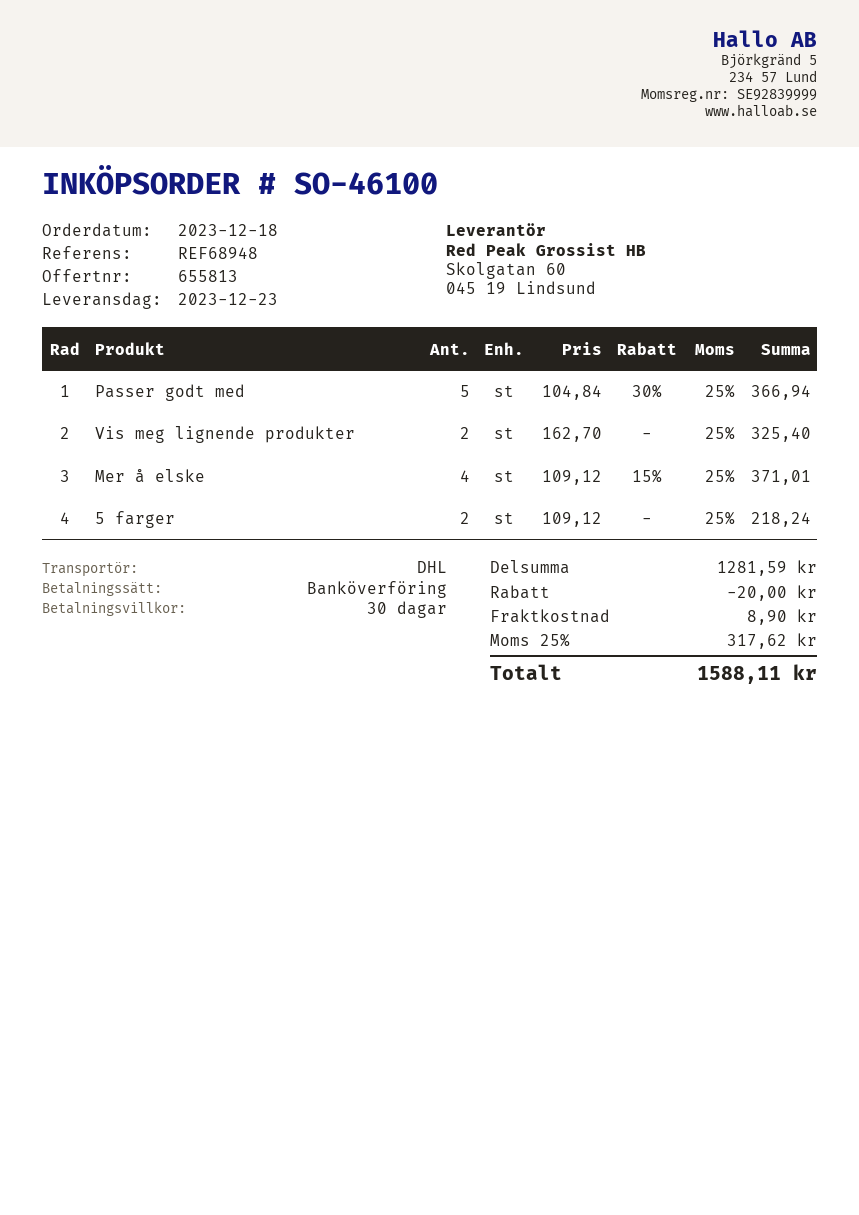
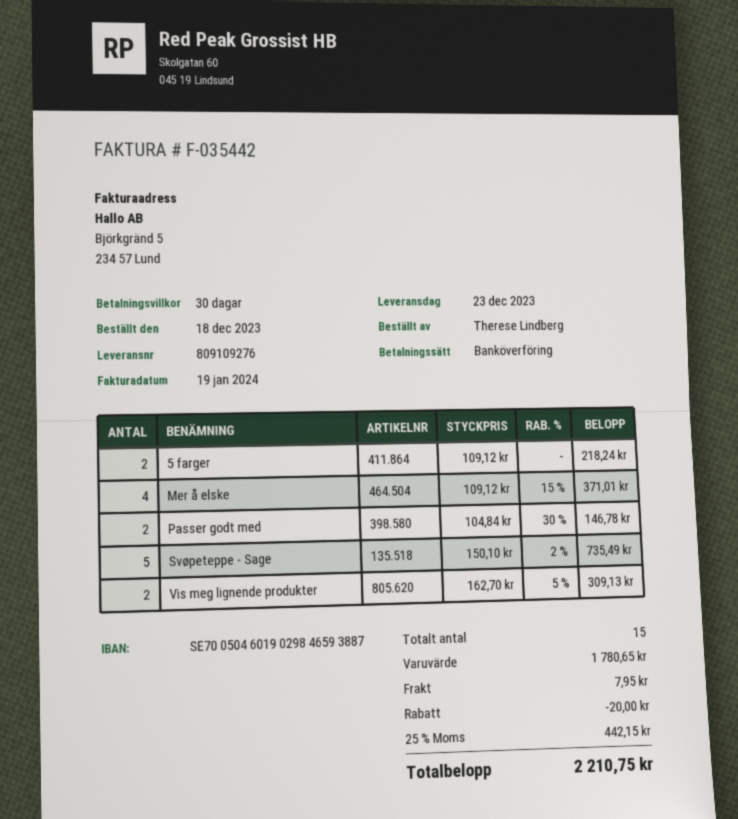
Passer godt med: 5 x 104.84 - 30% = 366.94 -> 2 x 104.84 - 30% = 146.78
Vis meg lignende produkter: 2 x 162.70 = 325.40 -> 2 x 162.70 - 5% = 309.13
Svøpeteppe - Sage: none -> 5 x 150.10 - 2% = 735.49
subtotal: 1281.59 -> 1780.65
shipping: 8.90 -> 7.95
tax: 25% = 317.62 -> 25% = 442.15
total: 1588.11 -> 2210.75

